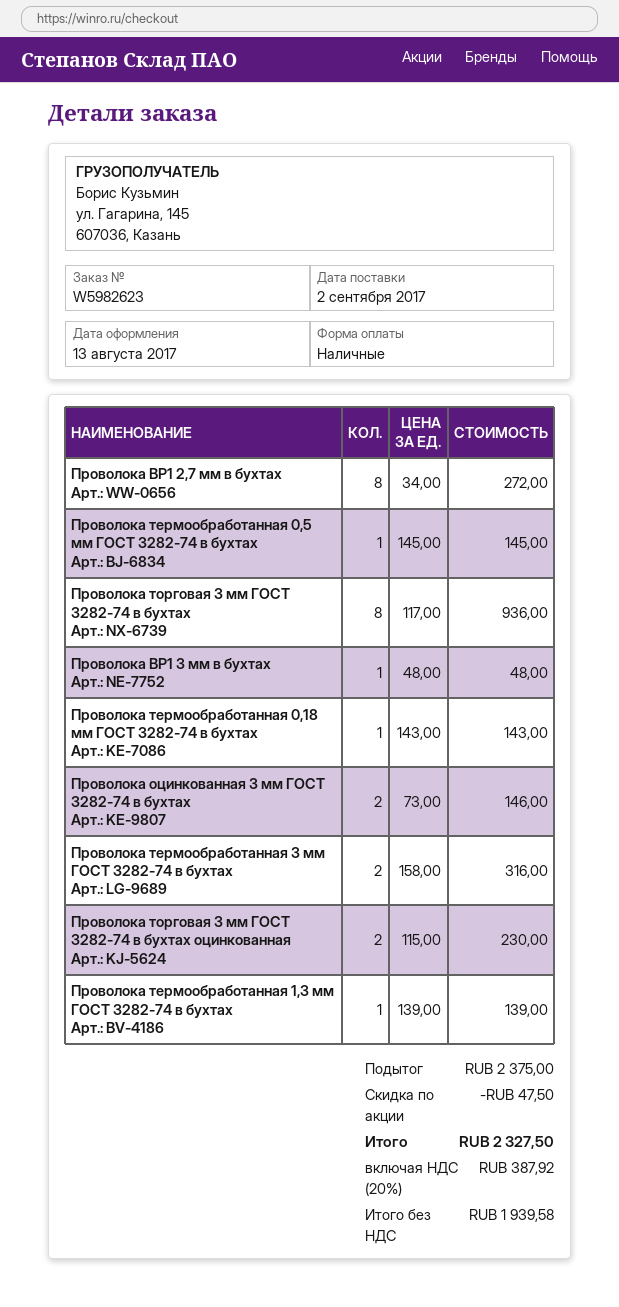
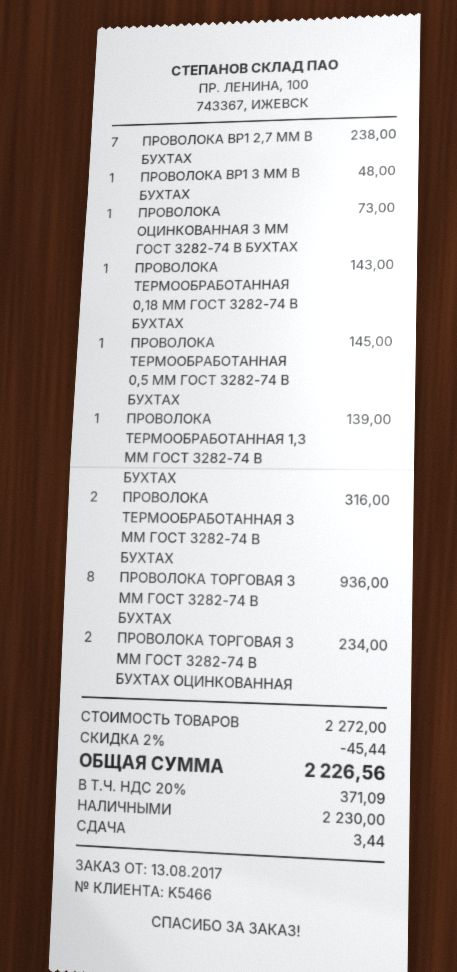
Проволока ВР1 2,7 мм в бухтах: 8 for 272.00 -> 7 for 238.00
Проволока оцинкованная 3 мм ГОСТ 3282-74 в бухтах: 2 for 146.00 -> 1 for 73.00
Проволока торговая 3 мм ГОСТ 3282-74 в бухтах оцинкованная: 2 for 230.00 -> 2 for 234.00
subtotal: 2375.00 -> 2272.00
discount: 47.50 -> 45.44
tax: 20% = 387.92 -> 20% = 371.09
total: 2327.50 -> 2226.56

